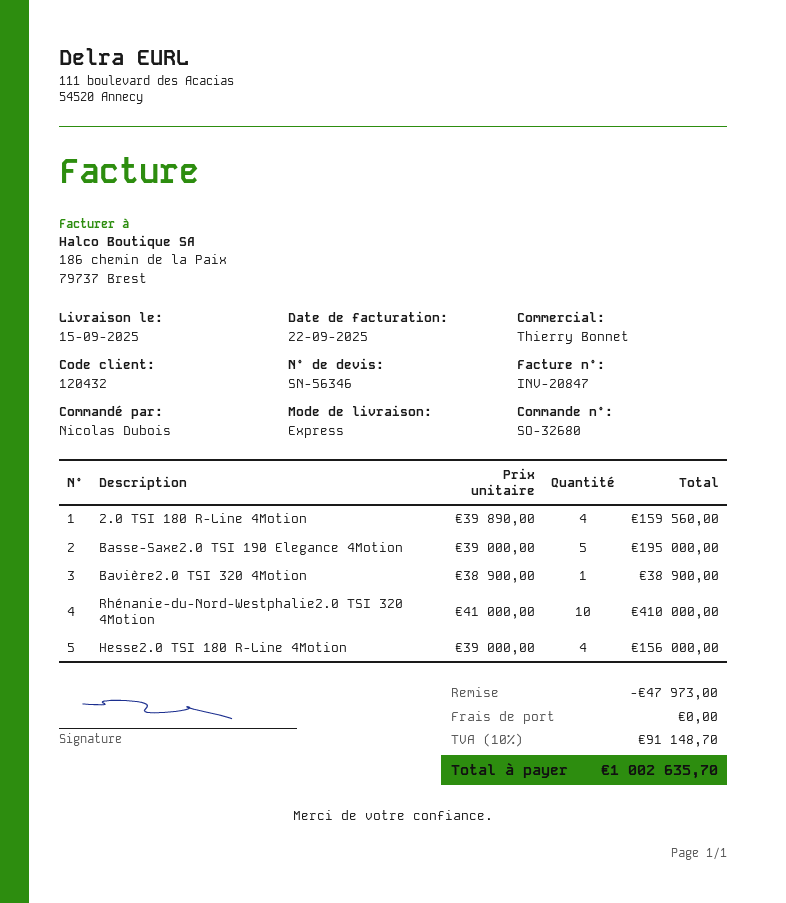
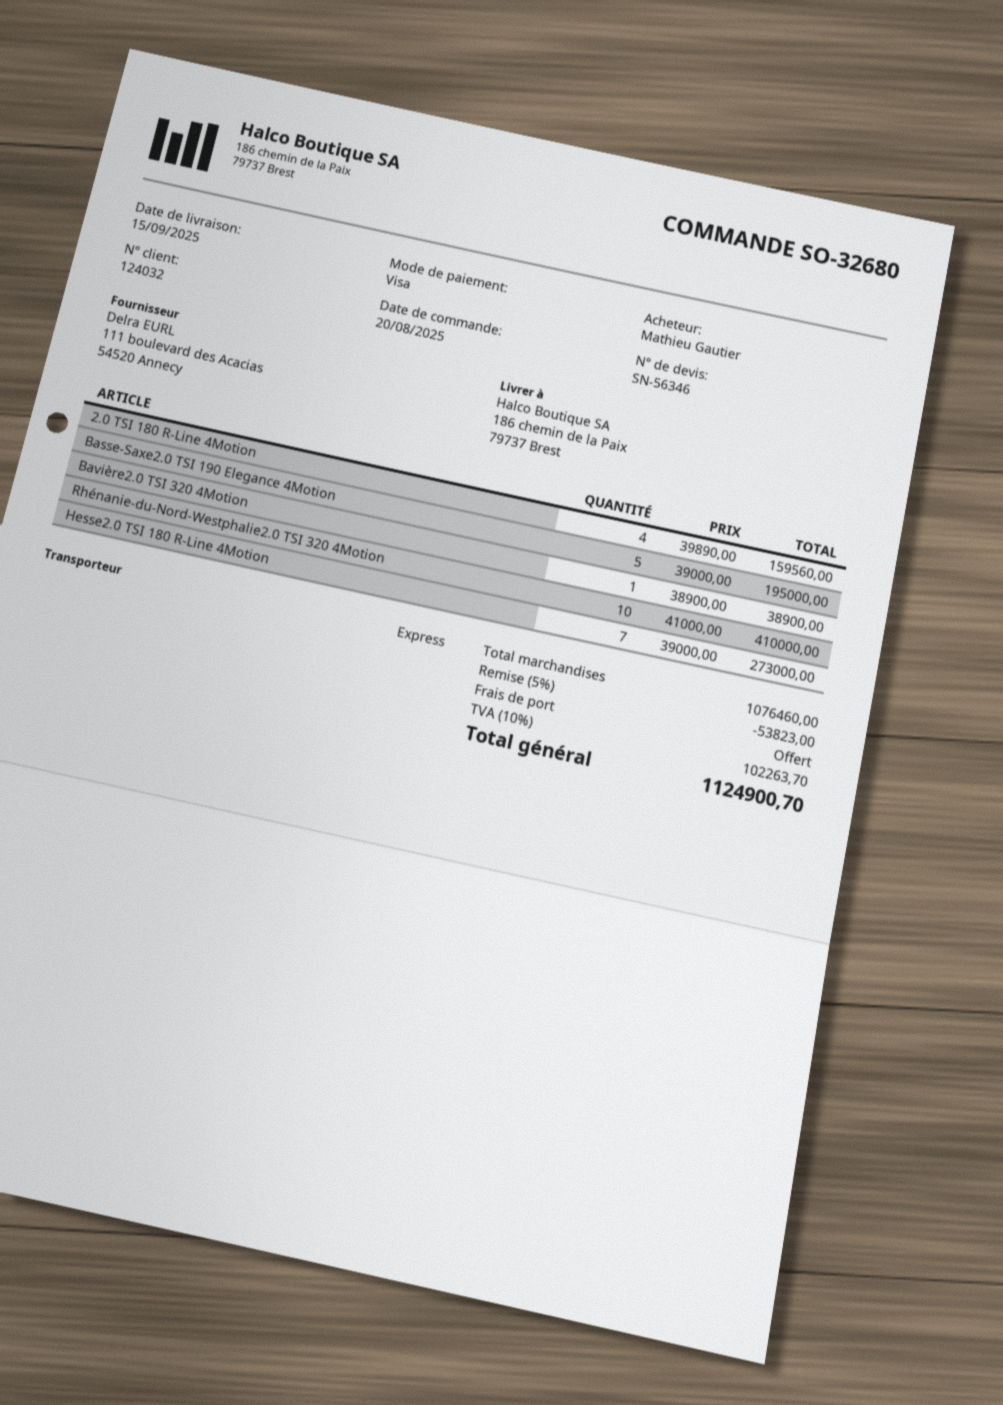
customer number: 120432 -> 124032
ordered by: Nicolas Dubois -> Mathieu Gautier
Hesse2.0 TSI 180 R-Line 4Motion: 4 x 39000.00 = 156000.00 -> 7 x 39000.00 = 273000.00
discount: 47973.00 -> 53823.00
tax: 10% = 91148.70 -> 10% = 102263.70
total: 1002635.70 -> 1124900.70

